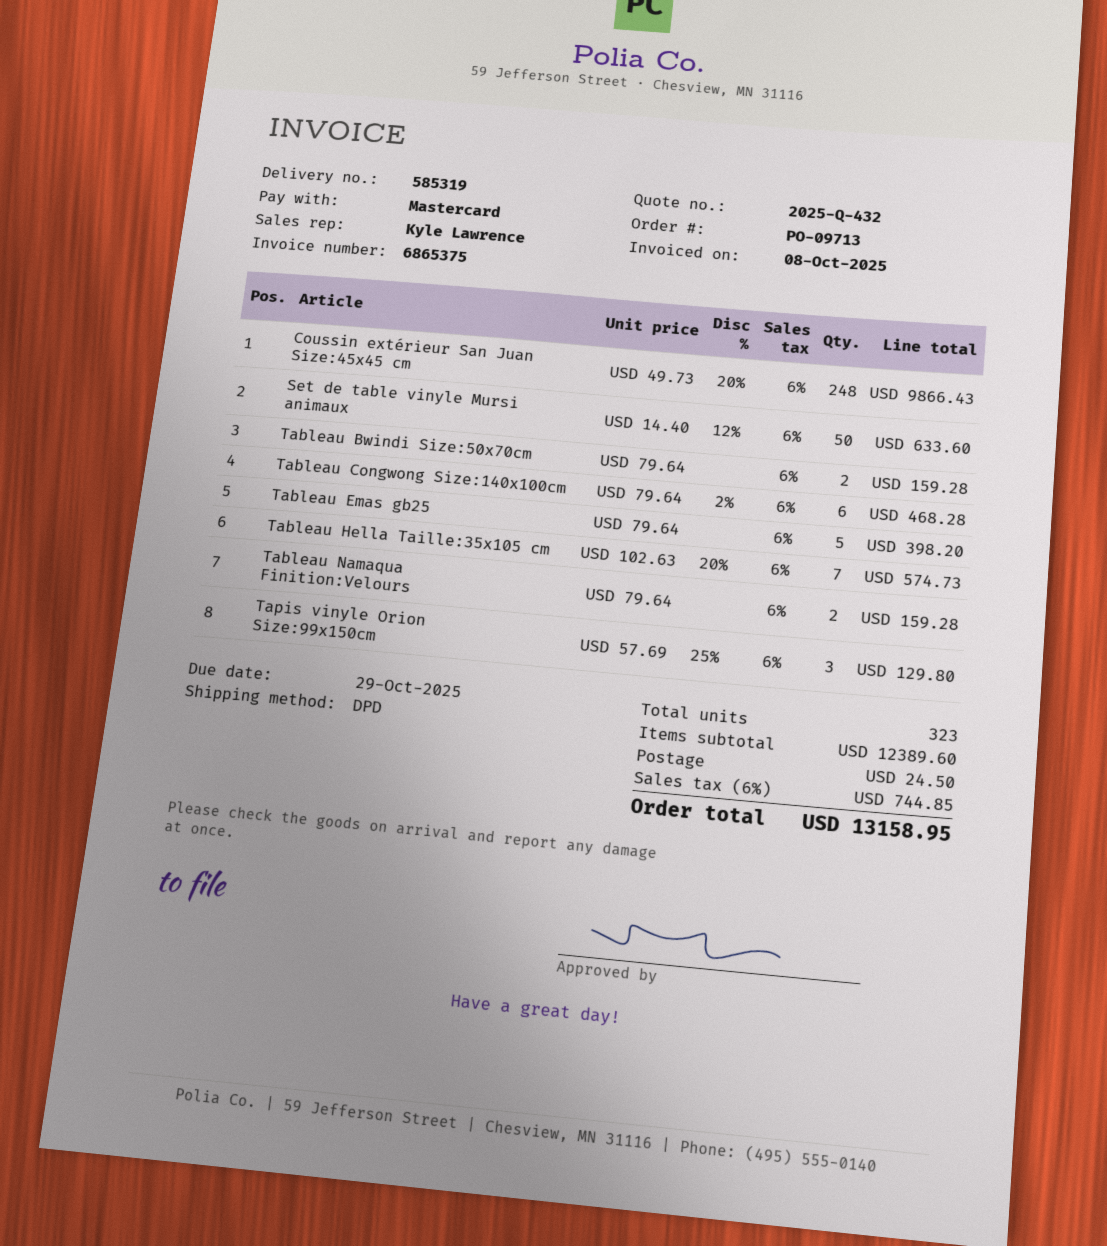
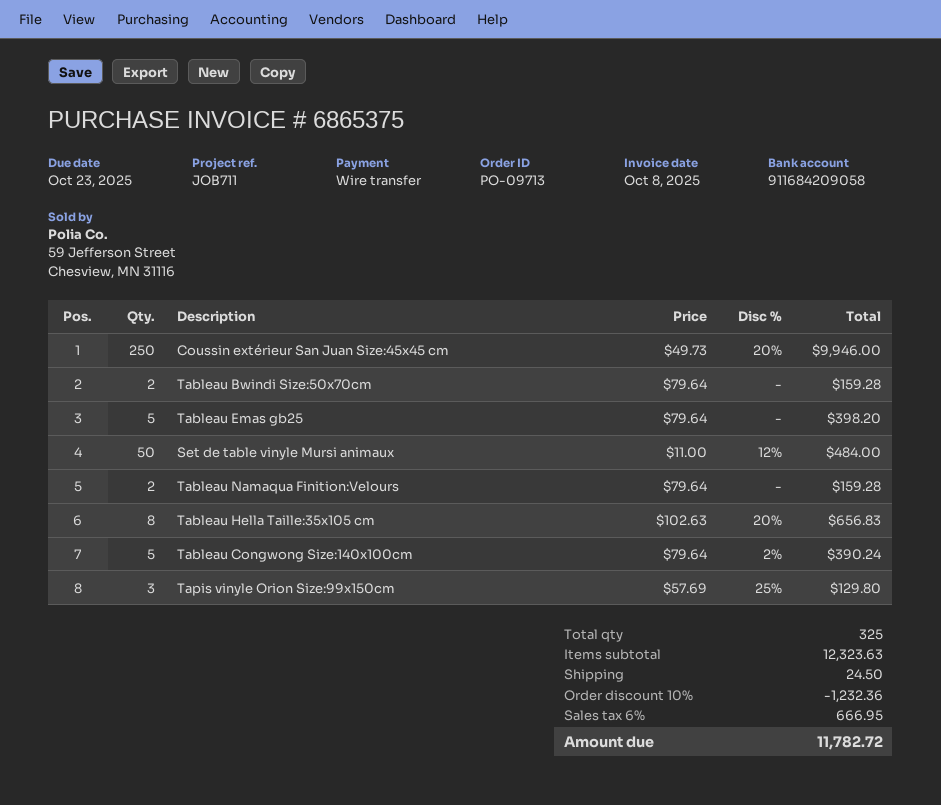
due date: 2025-10-29 -> 2025-10-23
payment method: Mastercard -> bank transfer
Coussin extérieur San Juan Size:45x45 cm: 248 x 49.73 - 20% = 9866.43 -> 250 x 49.73 - 20% = 9946.00
Set de table vinyle Mursi animaux: 50 x 14.40 - 12% = 633.60 -> 50 x 11.00 - 12% = 484.00
Tableau Congwong Size:140x100cm: 6 x 79.64 - 2% = 468.28 -> 5 x 79.64 - 2% = 390.24
Tableau Hella Taille:35x105 cm: 7 x 102.63 - 20% = 574.73 -> 8 x 102.63 - 20% = 656.83
total quantity: 323 -> 325
subtotal: 12389.60 -> 12323.63
discount: none -> 10% = 1232.36
tax: 6% = 744.85 -> 6% = 666.95
total: 13158.95 -> 11782.72

